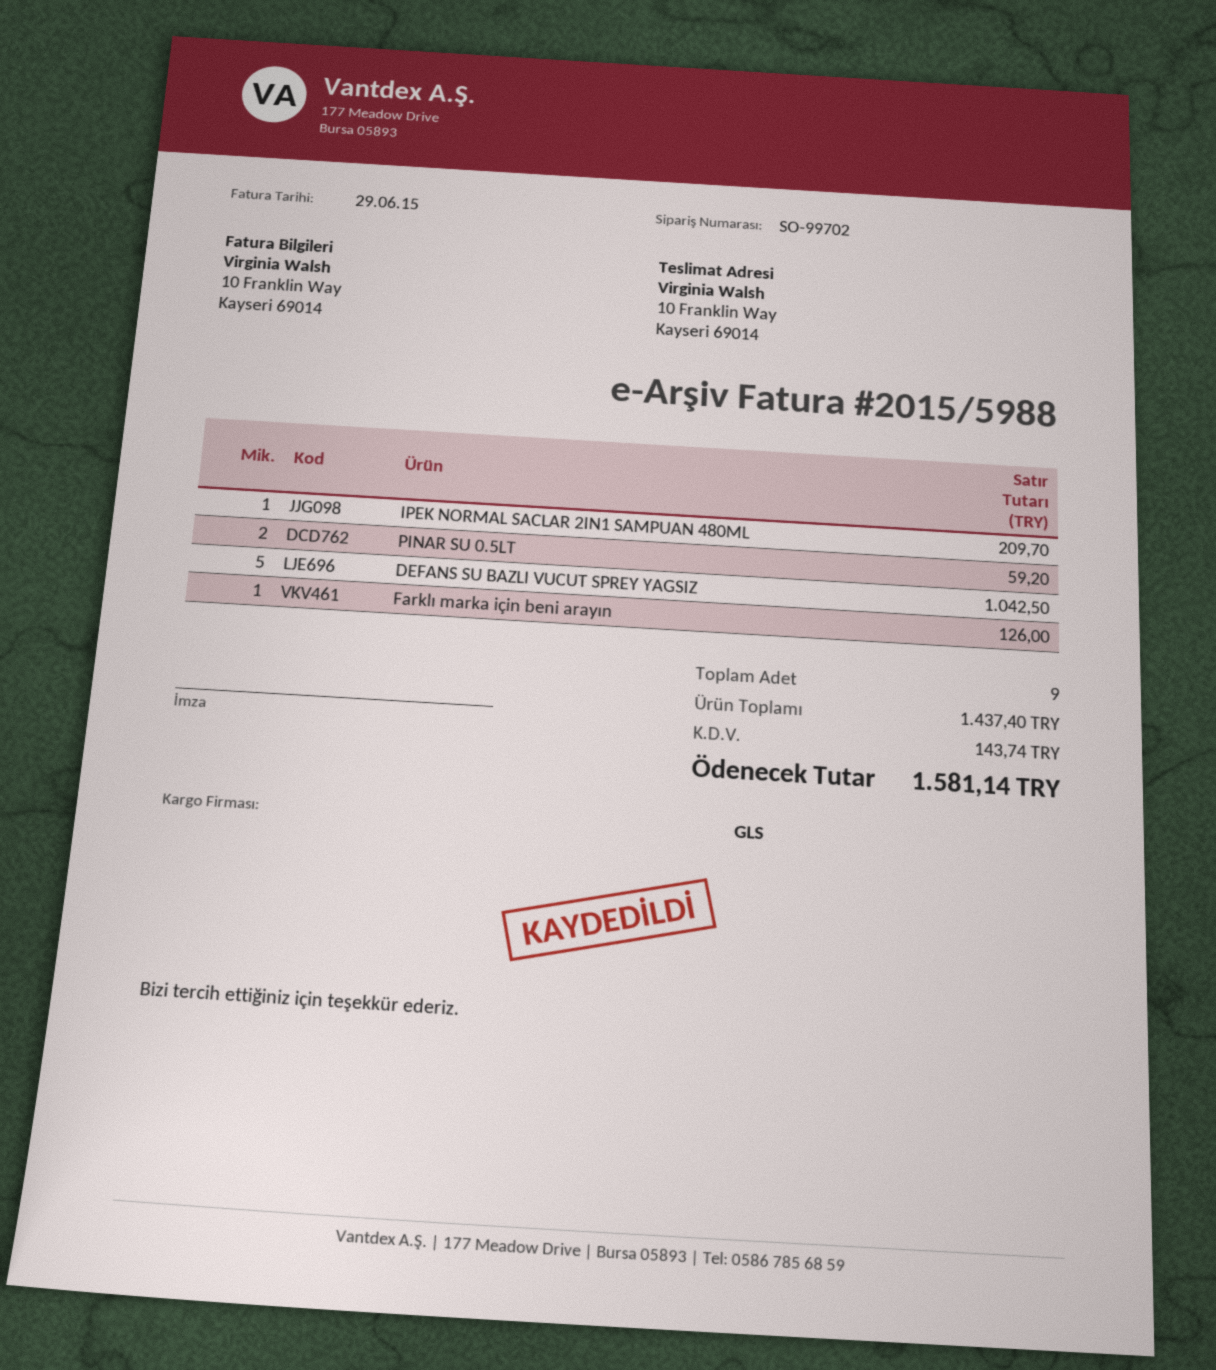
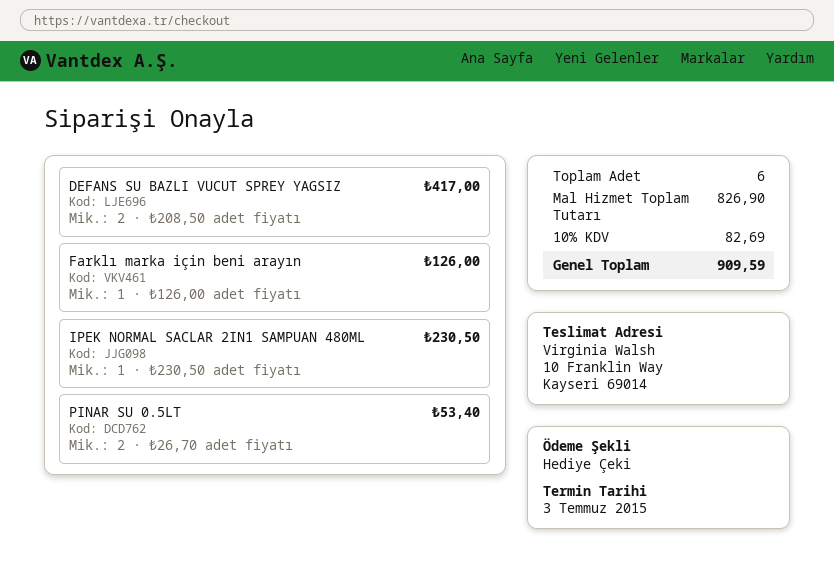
IPEK NORMAL SACLAR 2IN1 SAMPUAN 480ML: 1 for 209.70 -> 1 for 230.50
PINAR SU 0.5LT: 2 for 59.20 -> 2 for 53.40
DEFANS SU BAZLI VUCUT SPREY YAGSIZ: 5 for 1042.50 -> 2 for 417.00
total quantity: 9 -> 6
subtotal: 1437.40 -> 826.90
tax: 143.74 -> 82.69
total: 1581.14 -> 909.59

